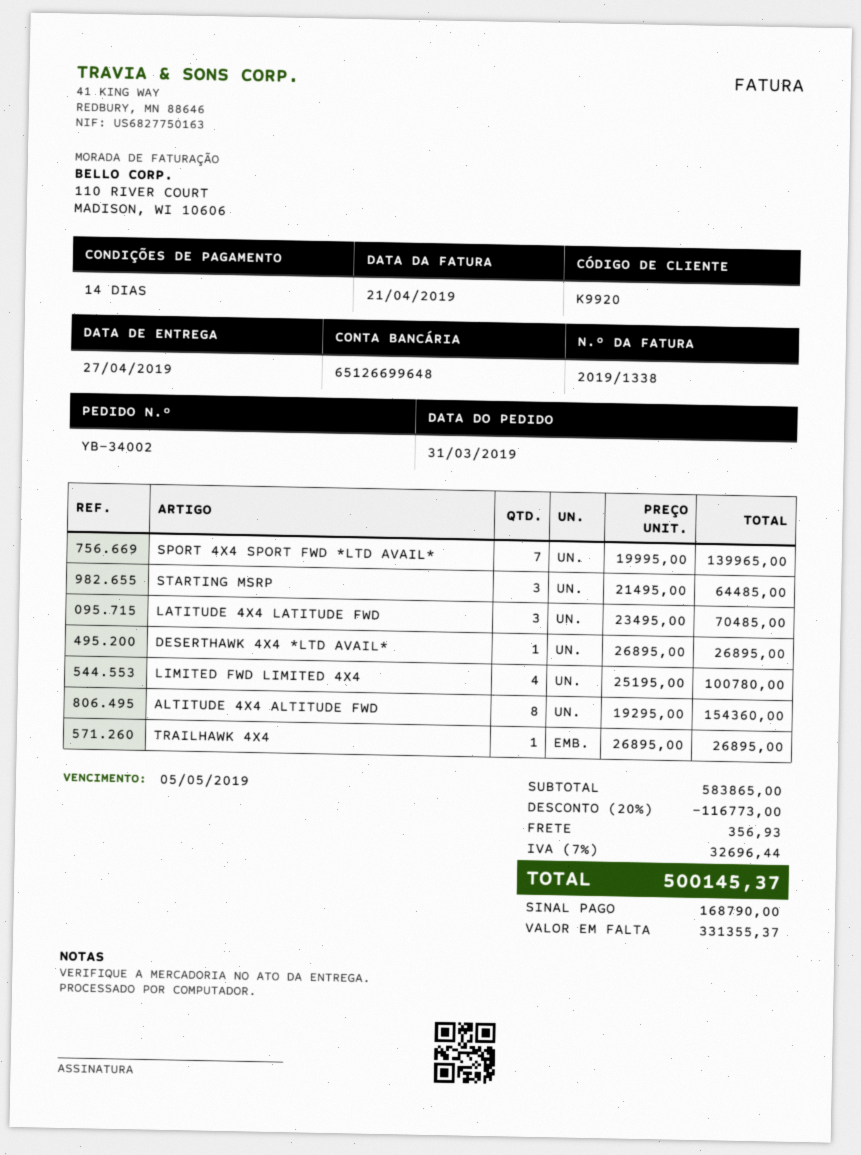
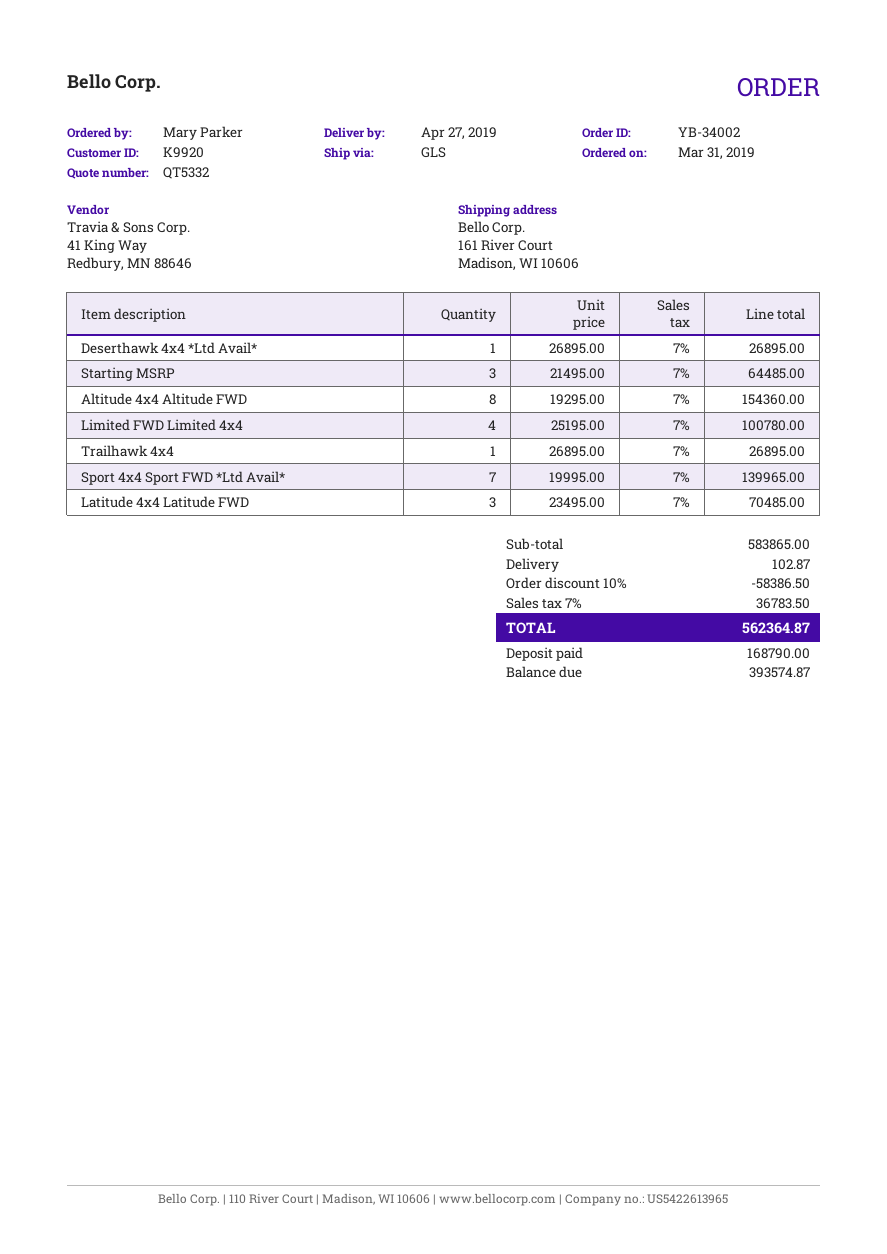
discount: 20% = 116773.00 -> 10% = 58386.50
shipping: 356.93 -> 102.87
tax: 7% = 32696.44 -> 7% = 36783.50
total: 500145.37 -> 562364.87
balance: 331355.37 -> 393574.87

